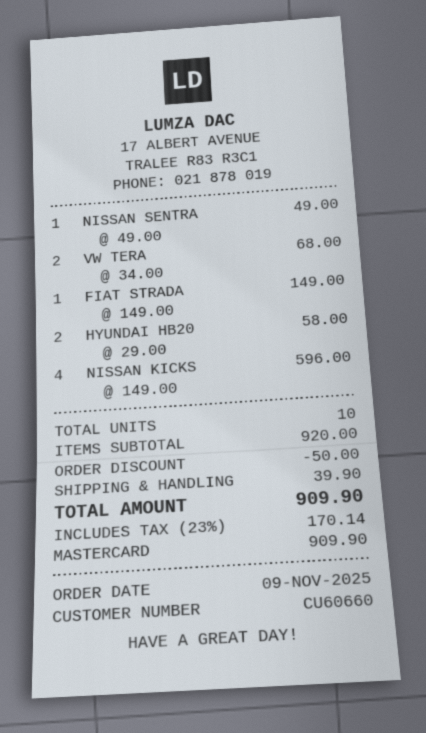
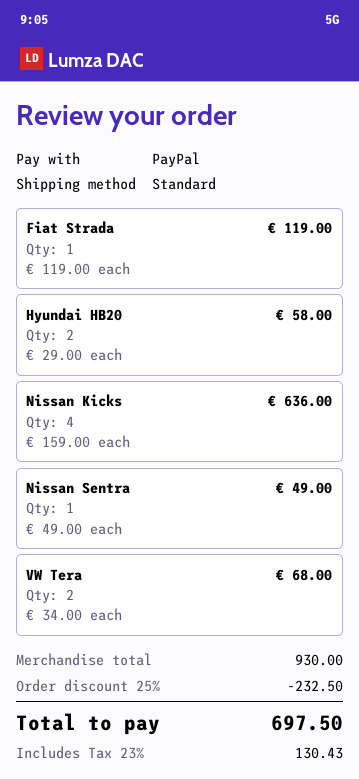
payment method: Mastercard -> PayPal
FIAT STRADA: 1 x 149.00 = 149.00 -> 1 x 119.00 = 119.00
NISSAN KICKS: 4 x 149.00 = 596.00 -> 4 x 159.00 = 636.00
subtotal: 920.00 -> 930.00
discount: 50.00 -> 232.50
shipping: 39.90 -> none
tax: 23% = 170.14 -> 23% = 130.43
total: 909.90 -> 697.50

